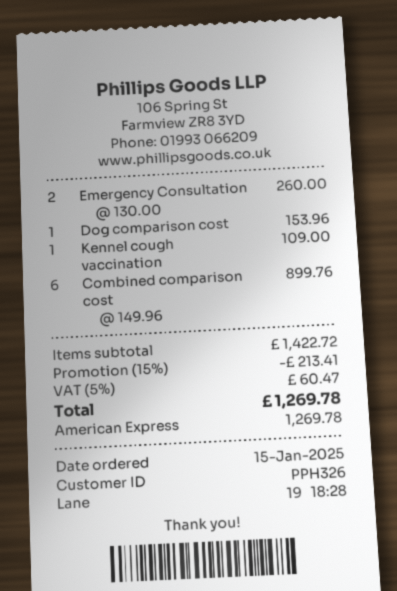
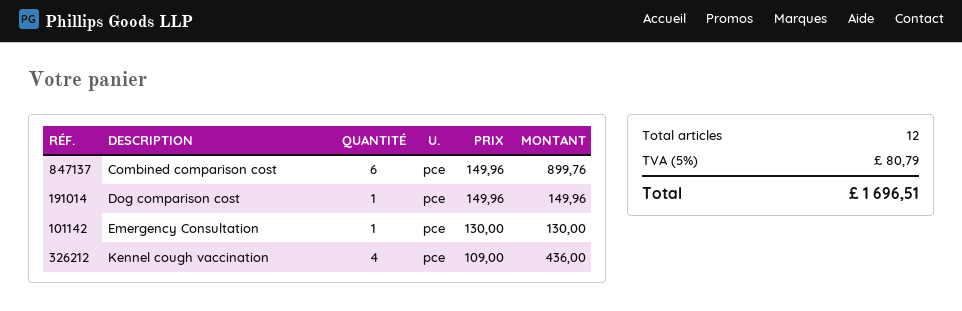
Emergency Consultation: 2 x 130.00 = 260.00 -> 1 x 130.00 = 130.00
Dog comparison cost: 1 x 153.96 = 153.96 -> 1 x 149.96 = 149.96
Kennel cough vaccination: 1 x 109.00 = 109.00 -> 4 x 109.00 = 436.00
discount: 15% = 213.41 -> none
tax: 5% = 60.47 -> 5% = 80.79
total: 1269.78 -> 1696.51

